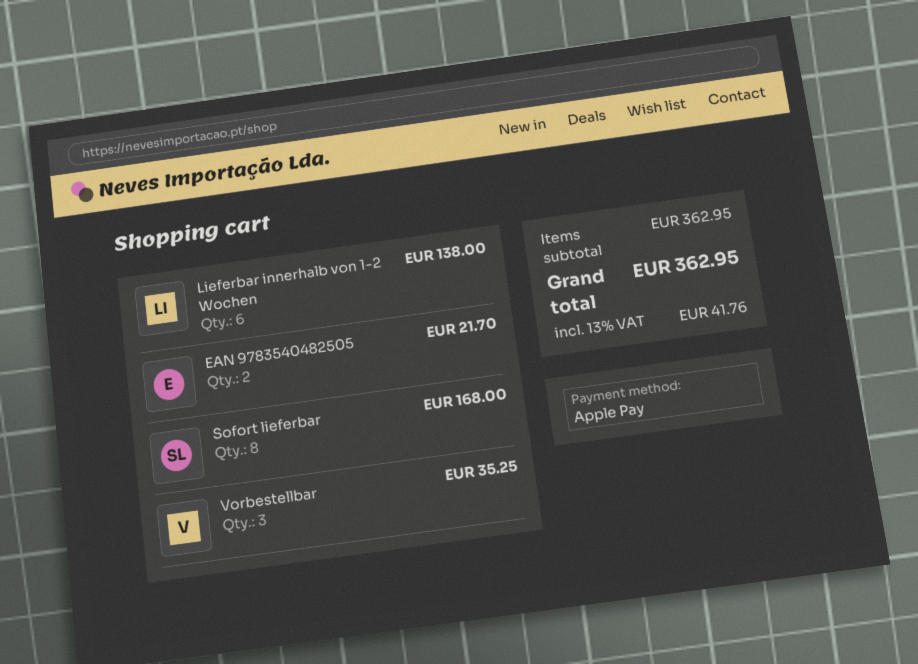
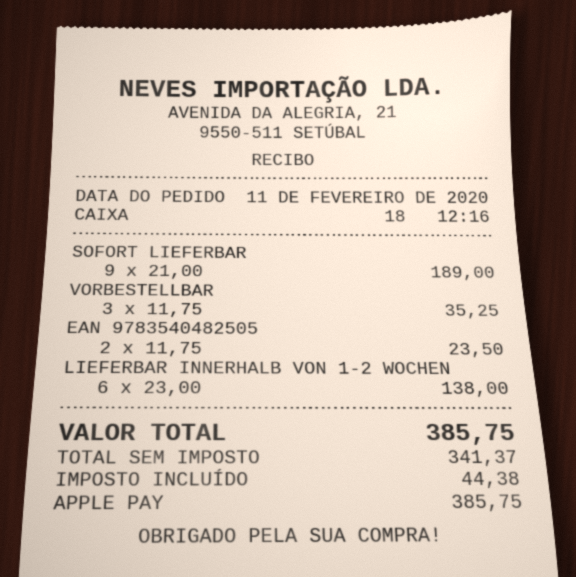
EAN 9783540482505: 2 for 21.70 -> 2 for 23.50
Sofort lieferbar: 8 for 168.00 -> 9 for 189.00
tax: 41.76 -> 44.38
total: 362.95 -> 385.75

